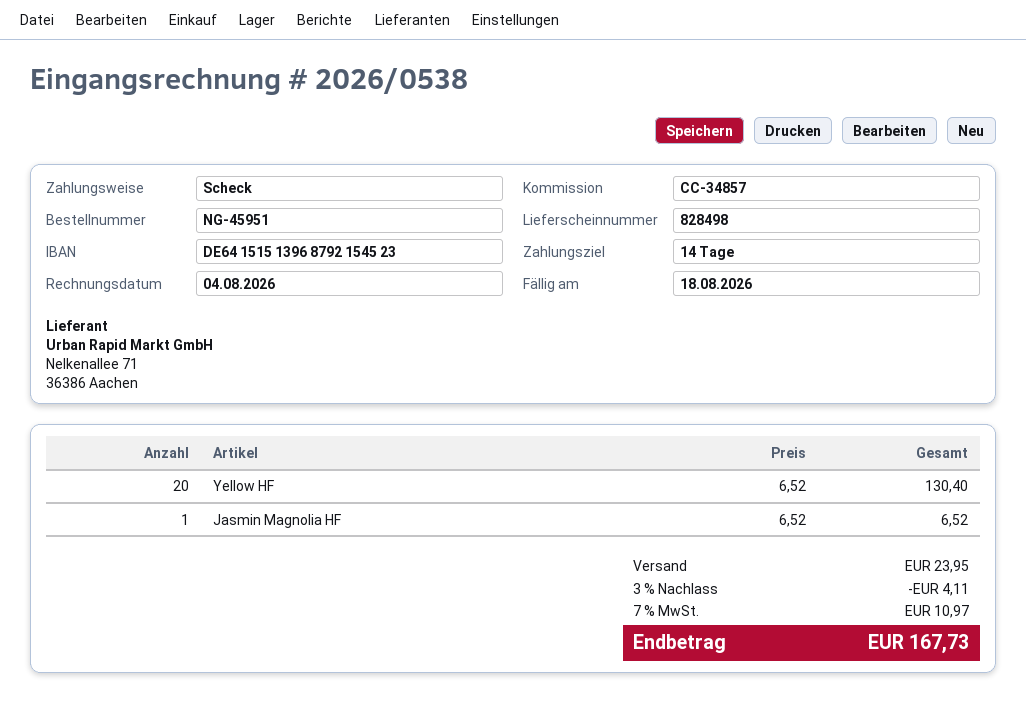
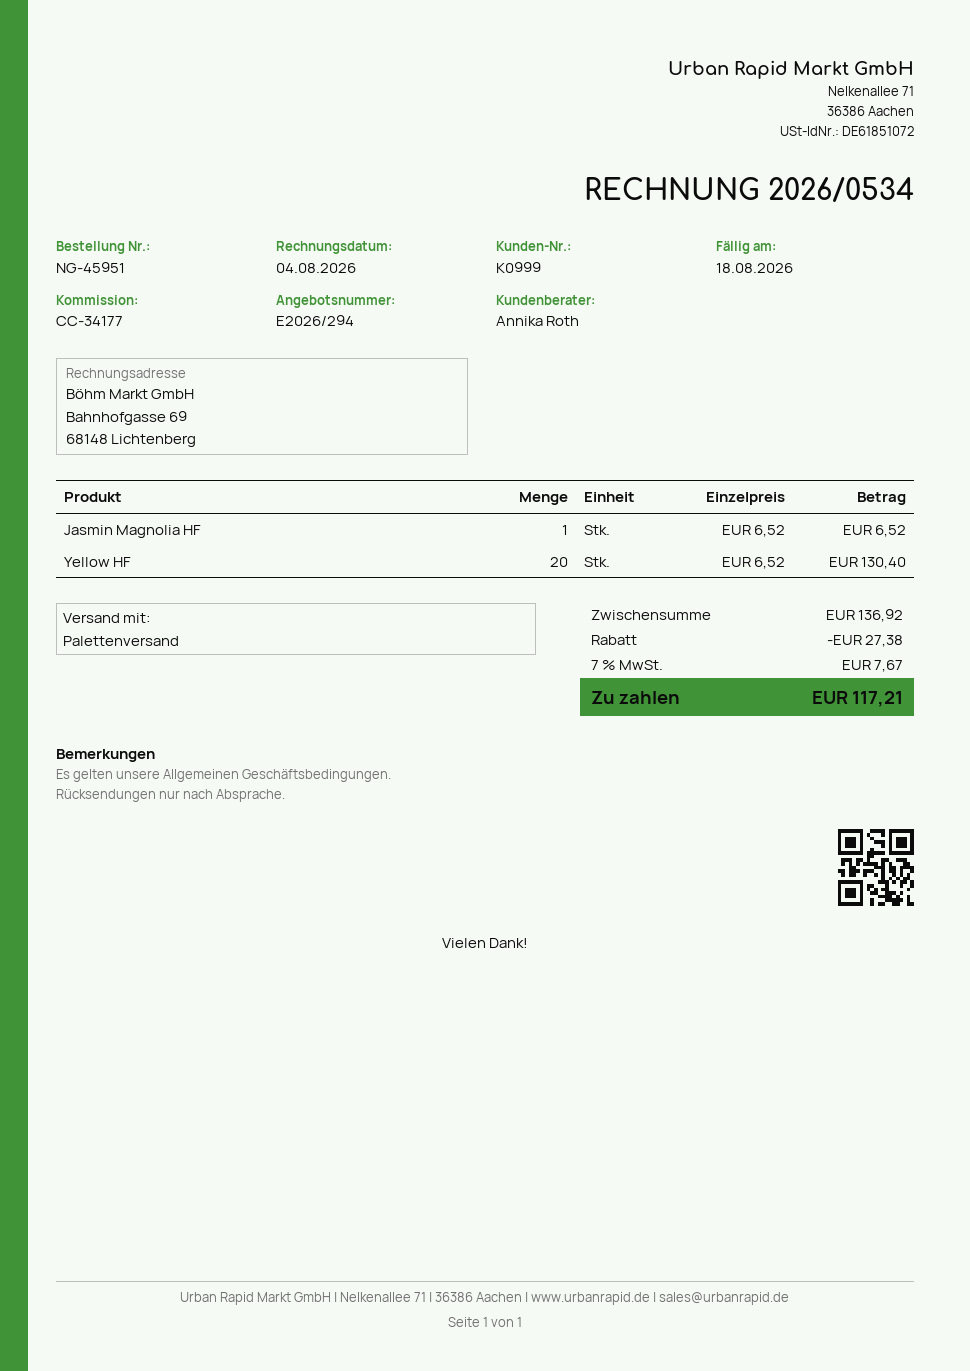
invoice number: 2026/0538 -> 2026/0534
reference: CC-34857 -> CC-34177
discount: 4.11 -> 27.38
shipping: 23.95 -> none
tax: 7% = 10.97 -> 7% = 7.67
total: 167.73 -> 117.21

